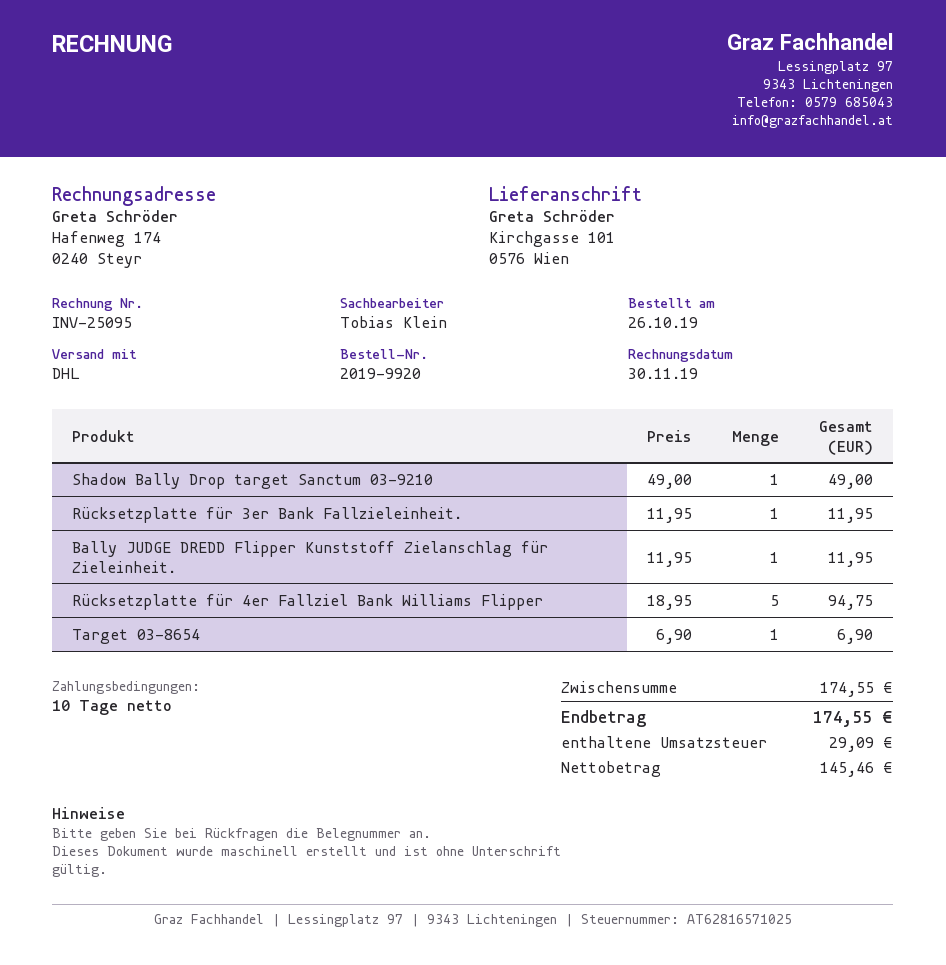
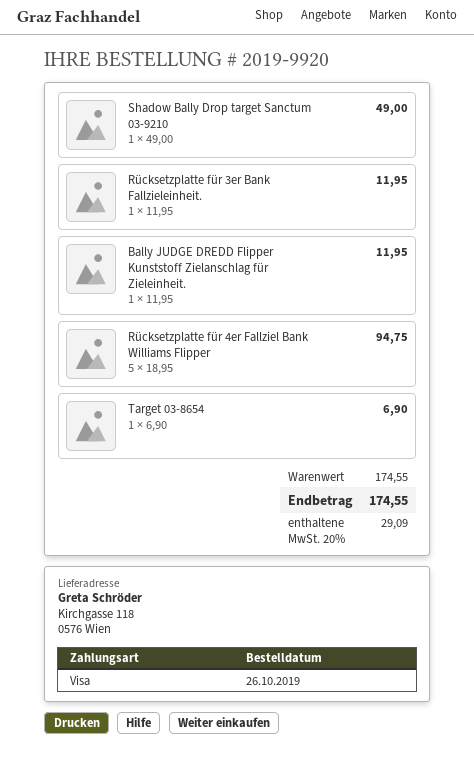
ship to: Kirchgasse 101, 0576 Wien -> Kirchgasse 118, 0576 Wien

